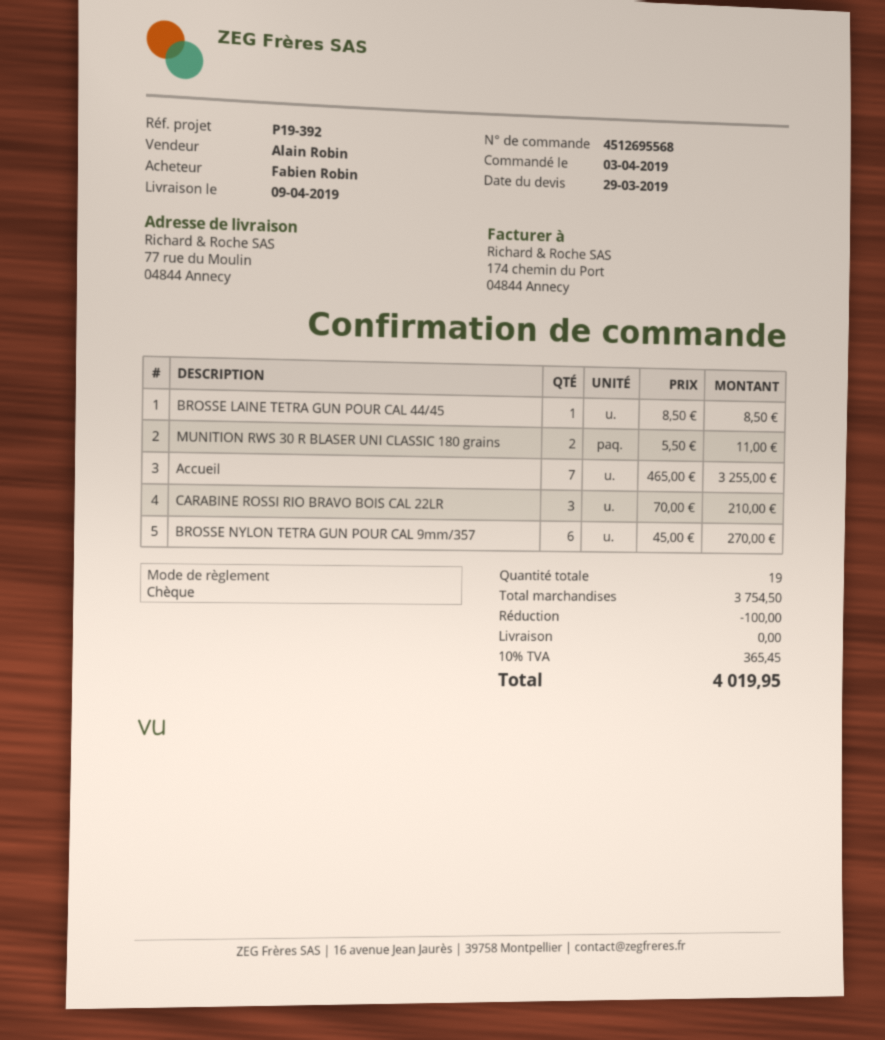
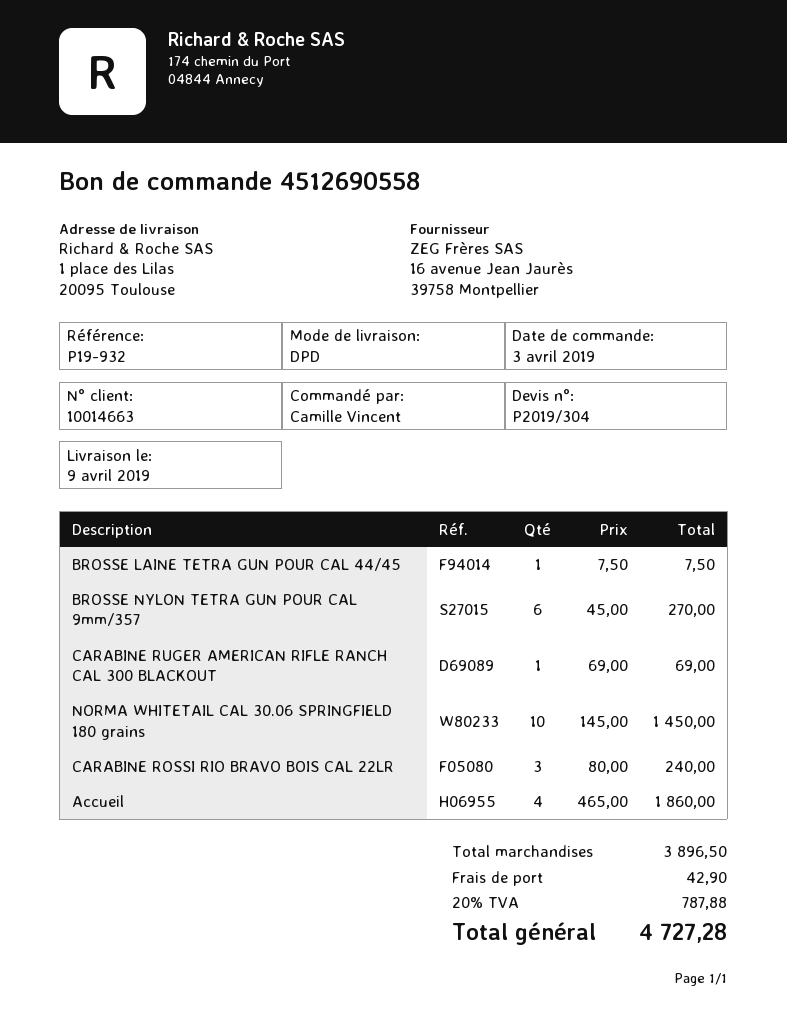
order number: 4512695568 -> 4512690558
reference: P19-392 -> P19-932
ordered by: Fabien Robin -> Camille Vincent
ship to: 77 rue du Moulin, 04844 Annecy -> 1 place des Lilas, 20095 Toulouse
BROSSE LAINE TETRA GUN POUR CAL 44/45: 1 x 8.50 = 8.50 -> 1 x 7.50 = 7.50
MUNITION RWS 30 R BLASER UNI CLASSIC 180 grains: 2 x 5.50 = 11.00 -> none
Accueil: 7 x 465.00 = 3255.00 -> 4 x 465.00 = 1860.00
CARABINE ROSSI RIO BRAVO BOIS CAL 22LR: 3 x 70.00 = 210.00 -> 3 x 80.00 = 240.00
CARABINE RUGER AMERICAN RIFLE RANCH CAL 300 BLACKOUT: none -> 1 x 69.00 = 69.00
NORMA WHITETAIL CAL 30.06 SPRINGFIELD 180 grains: none -> 10 x 145.00 = 1450.00
subtotal: 3754.50 -> 3896.50
discount: 100.00 -> none
shipping: 0.00 -> 42.90
tax: 10% = 365.45 -> 20% = 787.88
total: 4019.95 -> 4727.28

